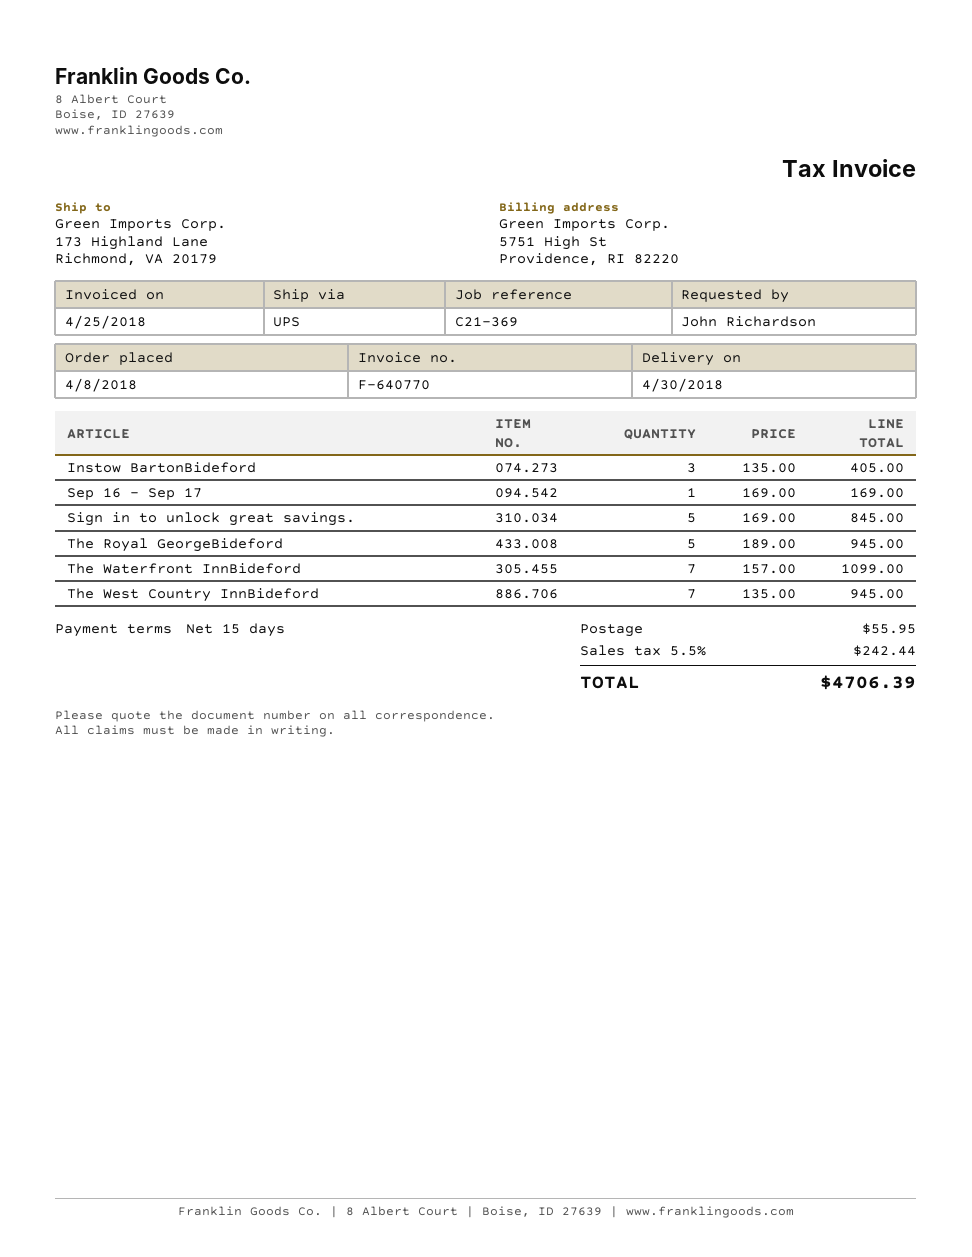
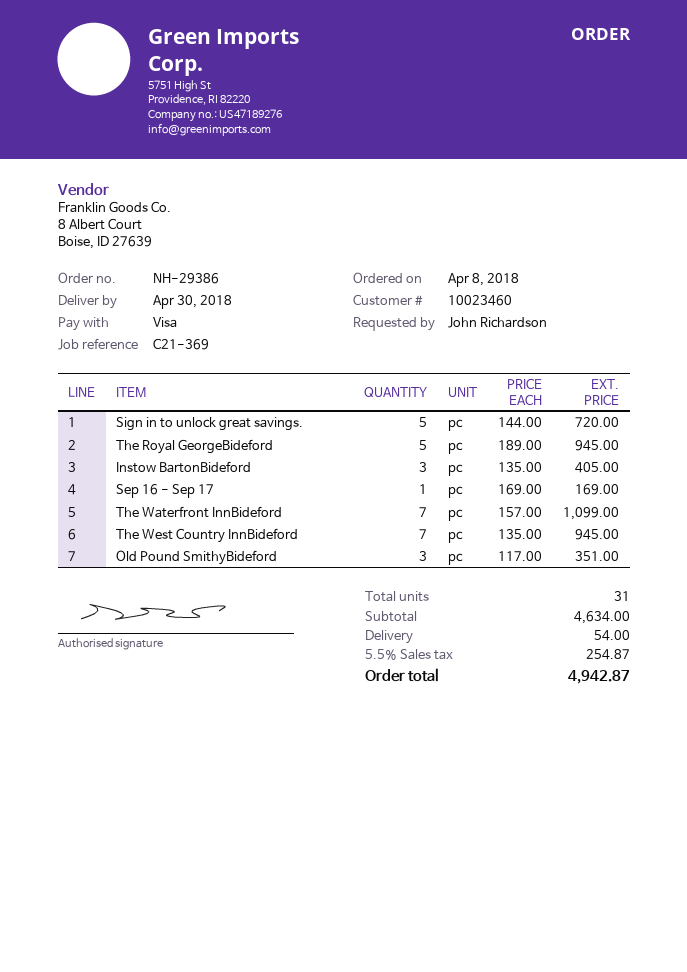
Sign in to unlock great savings.: 5 x 169.00 = 845.00 -> 5 x 144.00 = 720.00
Old Pound SmithyBideford: none -> 3 x 117.00 = 351.00
shipping: 55.95 -> 54.00
tax: 5.5% = 242.44 -> 5.5% = 254.87
total: 4706.39 -> 4942.87

